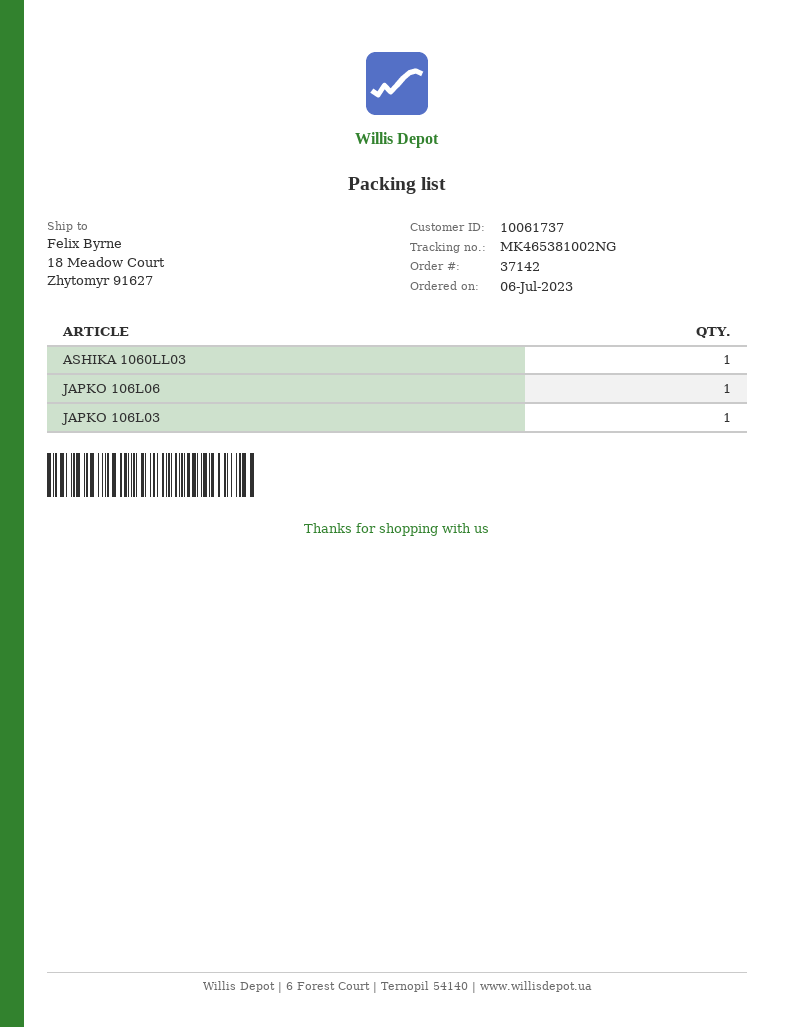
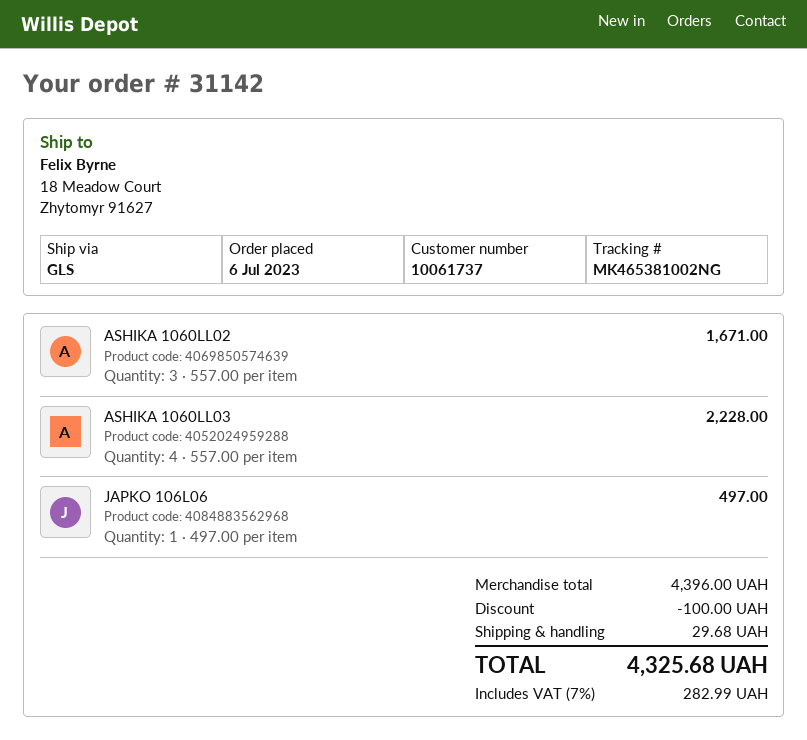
order number: 37142 -> 31142
ASHIKA 1060LL03: 1 -> 4
JAPKO 106L03: 1 -> none
ASHIKA 1060LL02: none -> 3

